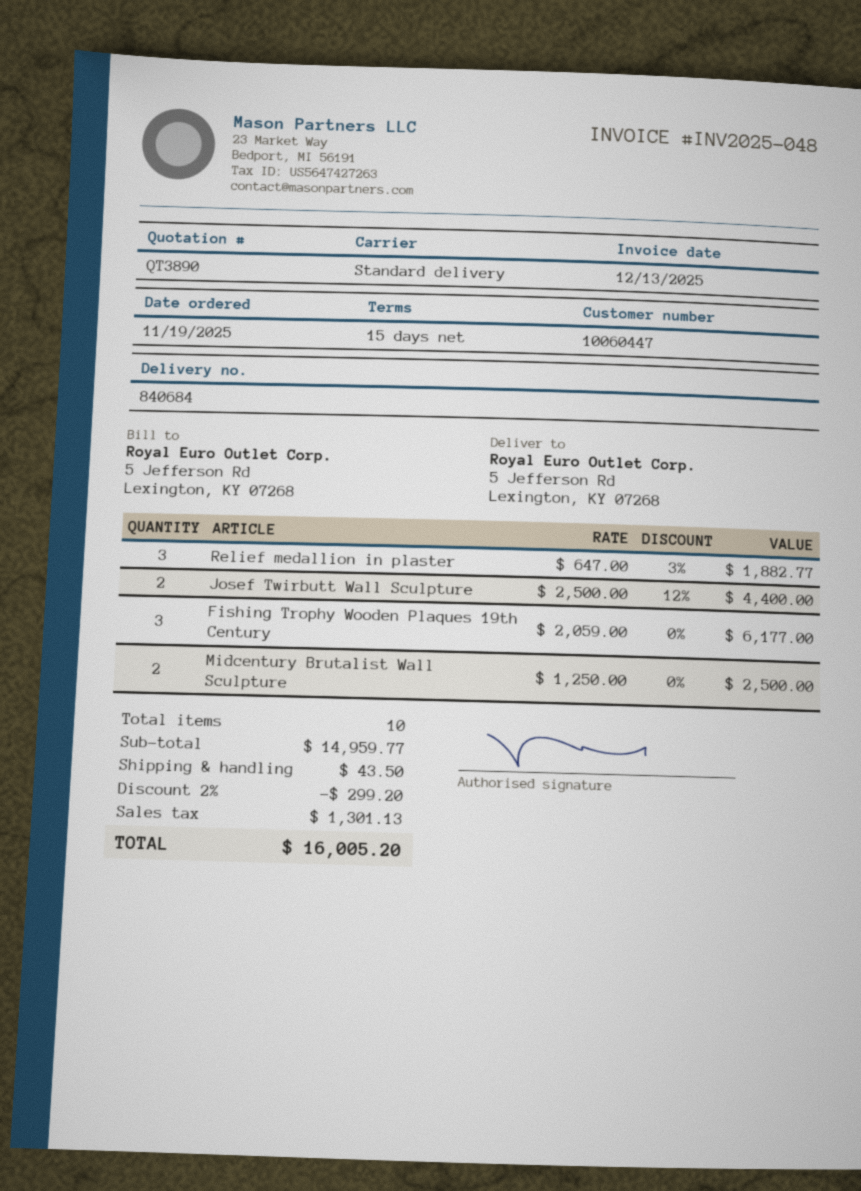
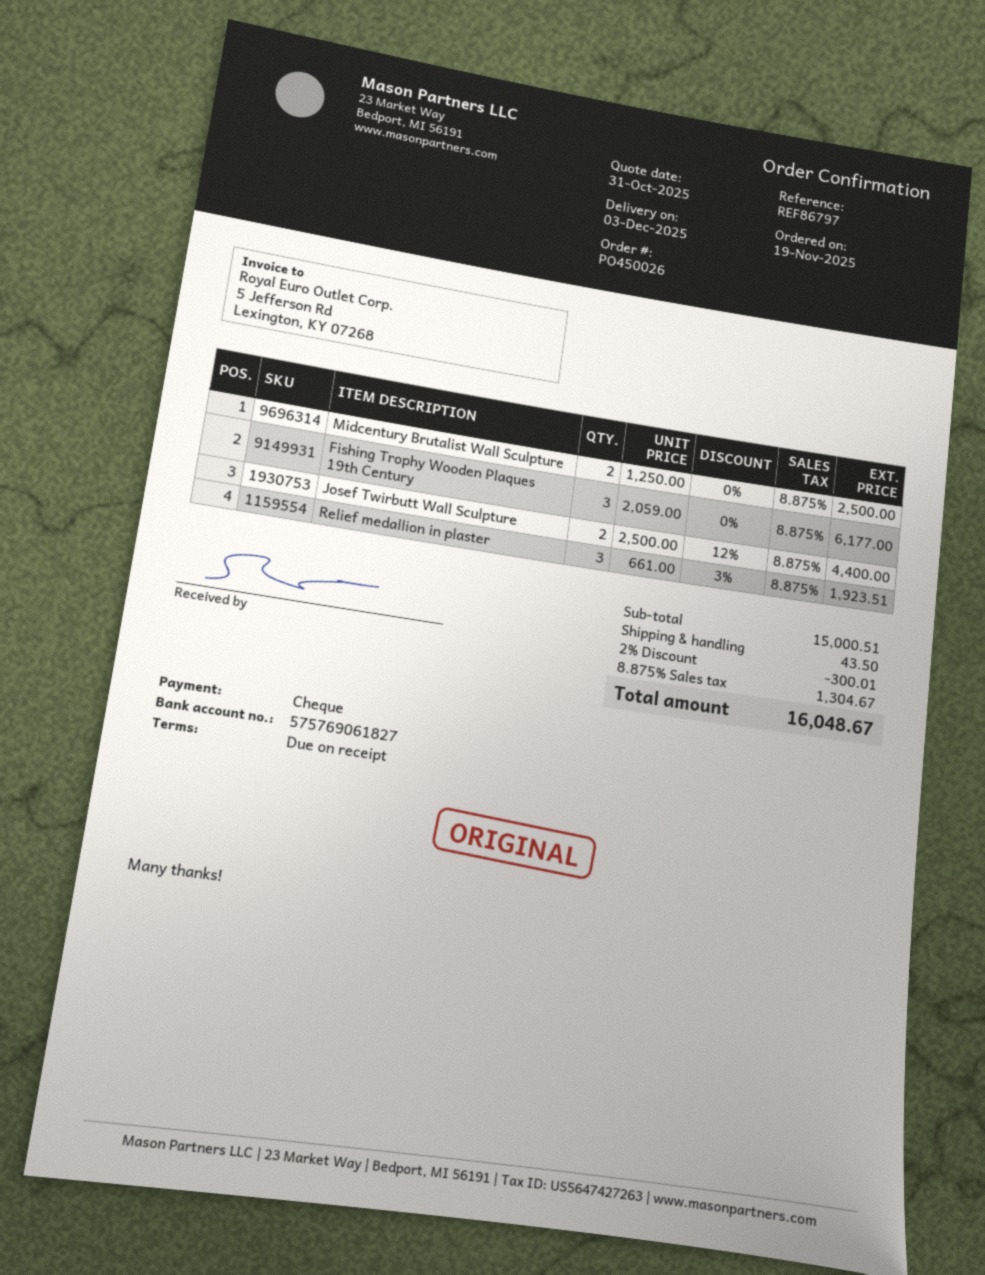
payment terms: 15 days -> on receipt
Relief medallion in plaster: 3 x 647.00 - 3% = 1882.77 -> 3 x 661.00 - 3% = 1923.51
subtotal: 14959.77 -> 15000.51
discount: 2% = 299.20 -> 2% = 300.01
tax: 1301.13 -> 1304.67
total: 16005.20 -> 16048.67

